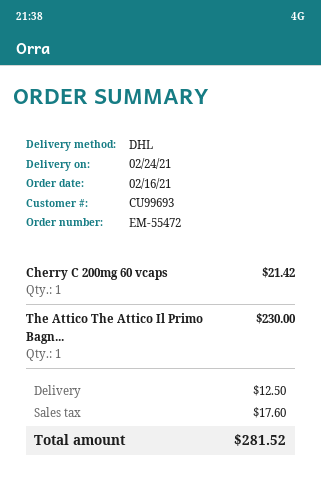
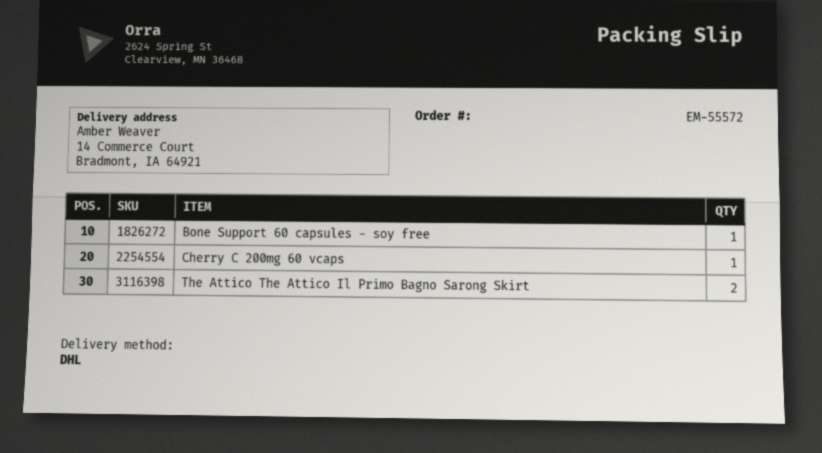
order number: EM-55472 -> EM-55572
The Attico The Attico Il Primo Bagn...: 1 -> 2
Bone Support 60 capsules - soy free: none -> 1

